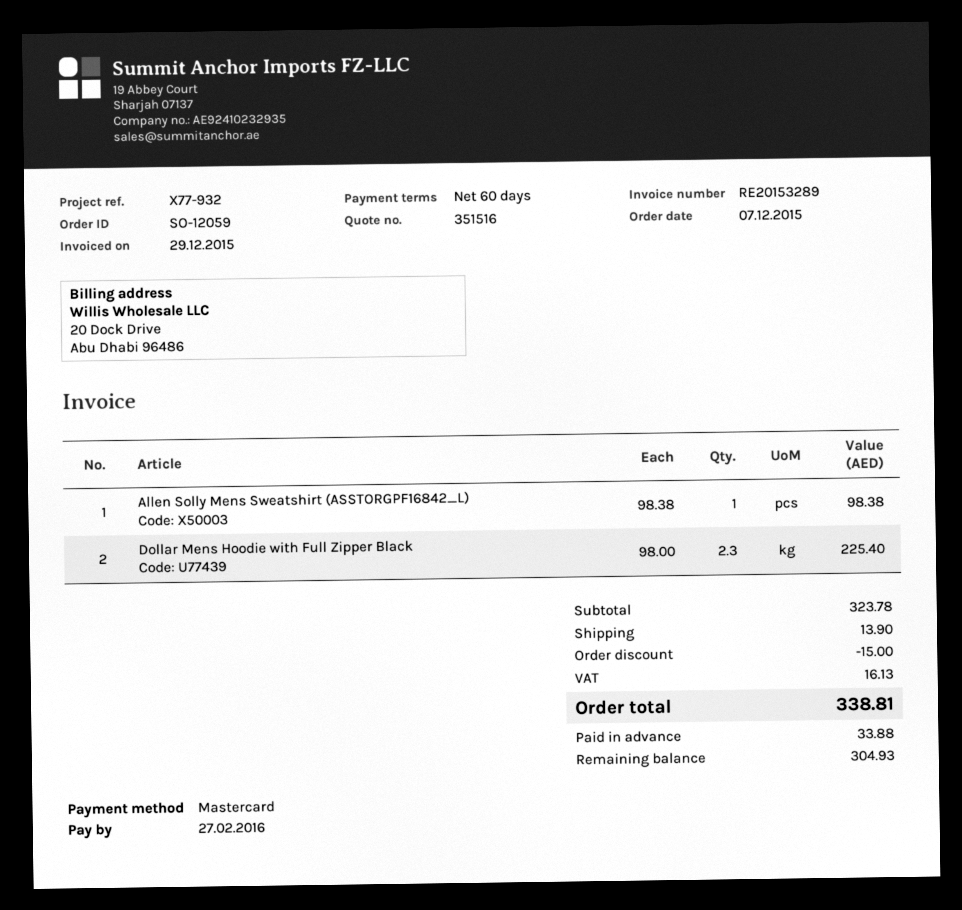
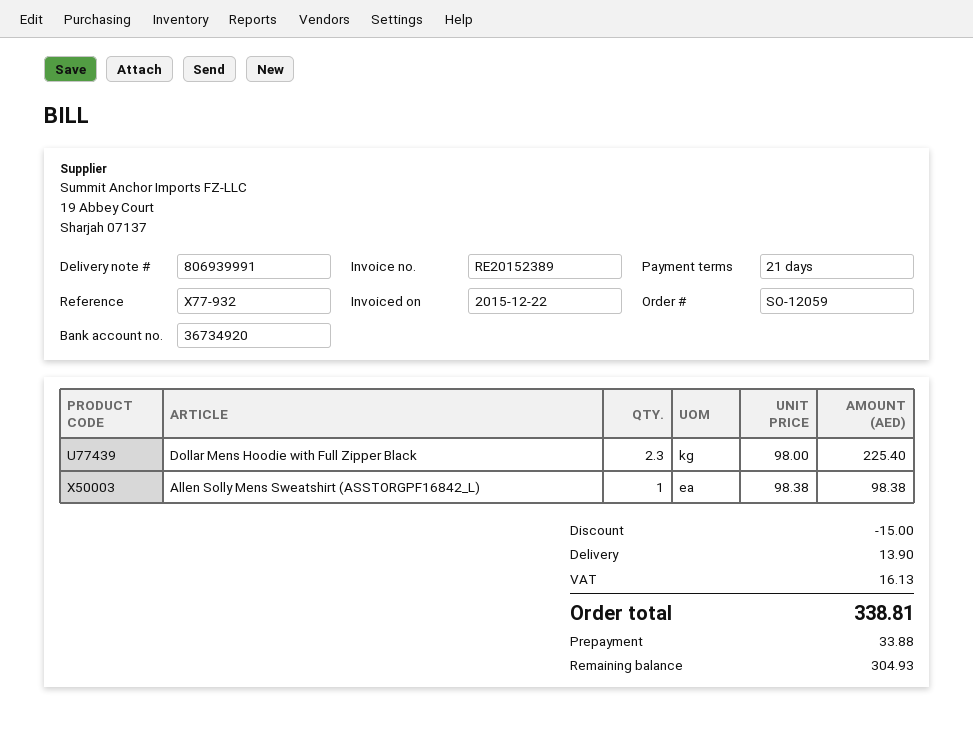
invoice number: RE20153289 -> RE20152389
invoice date: 2015-12-29 -> 2015-12-22
payment terms: 60 days -> 21 days

